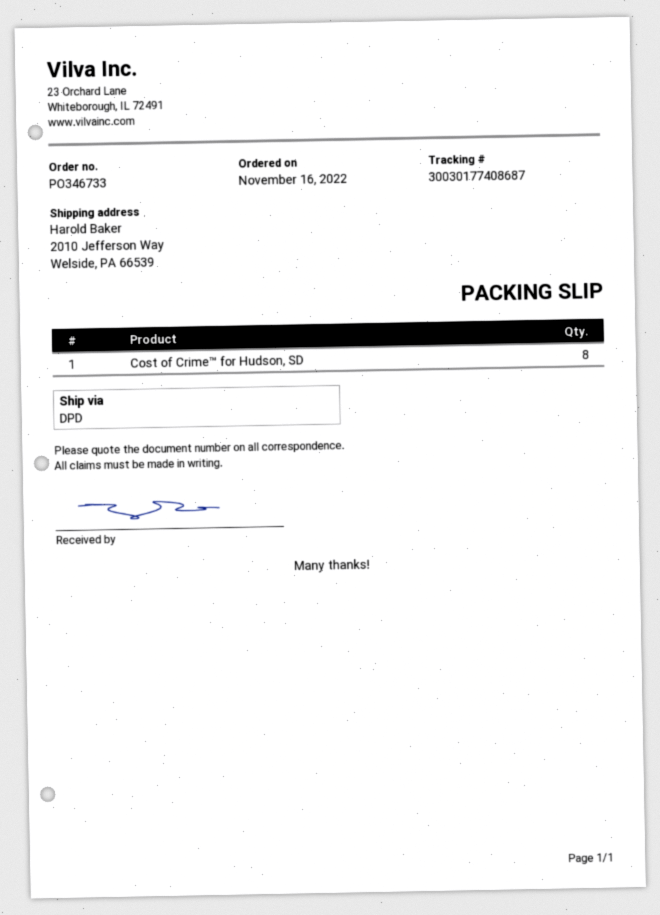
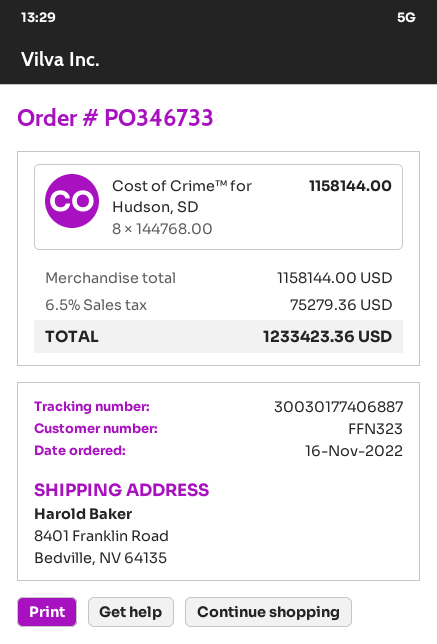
tracking number: 30030177408687 -> 30030177406887
ship to: 2010 Jefferson Way, Welside, PA 66539 -> 8401 Franklin Road, Bedville, NV 64135

